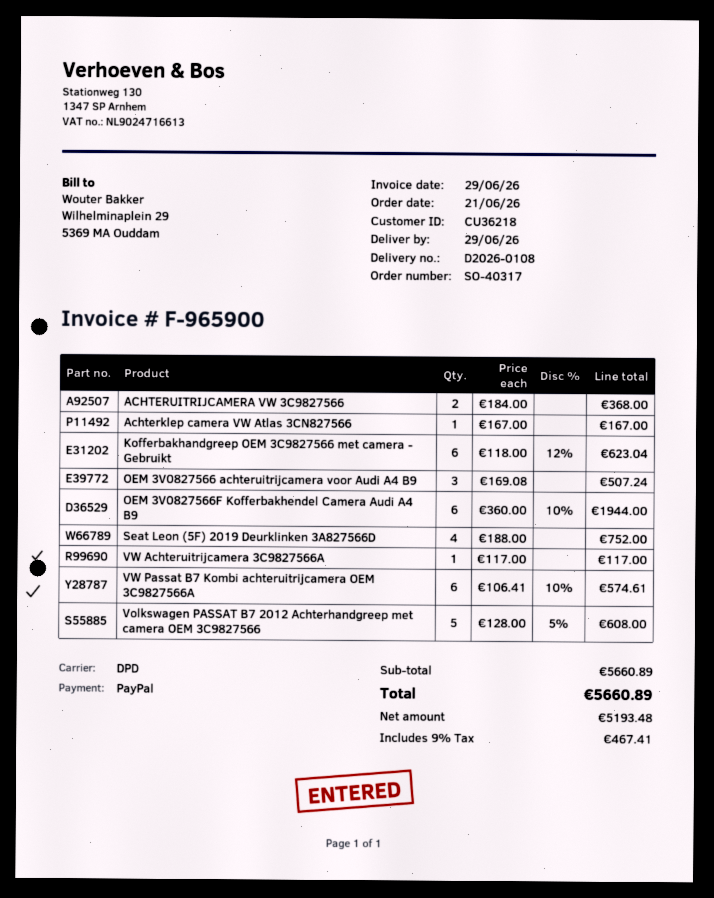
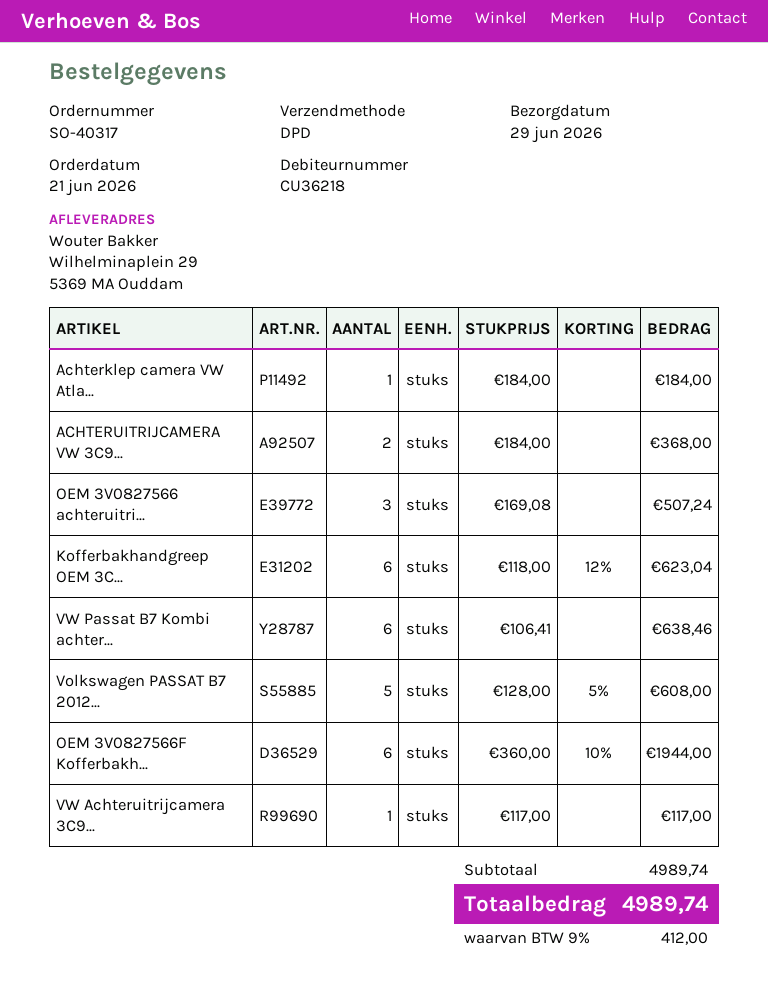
Achterklep camera VW Atlas 3CN827566: 1 x 167.00 = 167.00 -> 1 x 184.00 = 184.00
Seat Leon (5F) 2019 Deurklinken 3A827566D: 4 x 188.00 = 752.00 -> none
VW Passat B7 Kombi achteruitrijcamera OEM 3C9827566A: 6 x 106.41 - 10% = 574.61 -> 6 x 106.41 = 638.46
subtotal: 5660.89 -> 4989.74
tax: 9% = 467.41 -> 9% = 412.00
total: 5660.89 -> 4989.74

